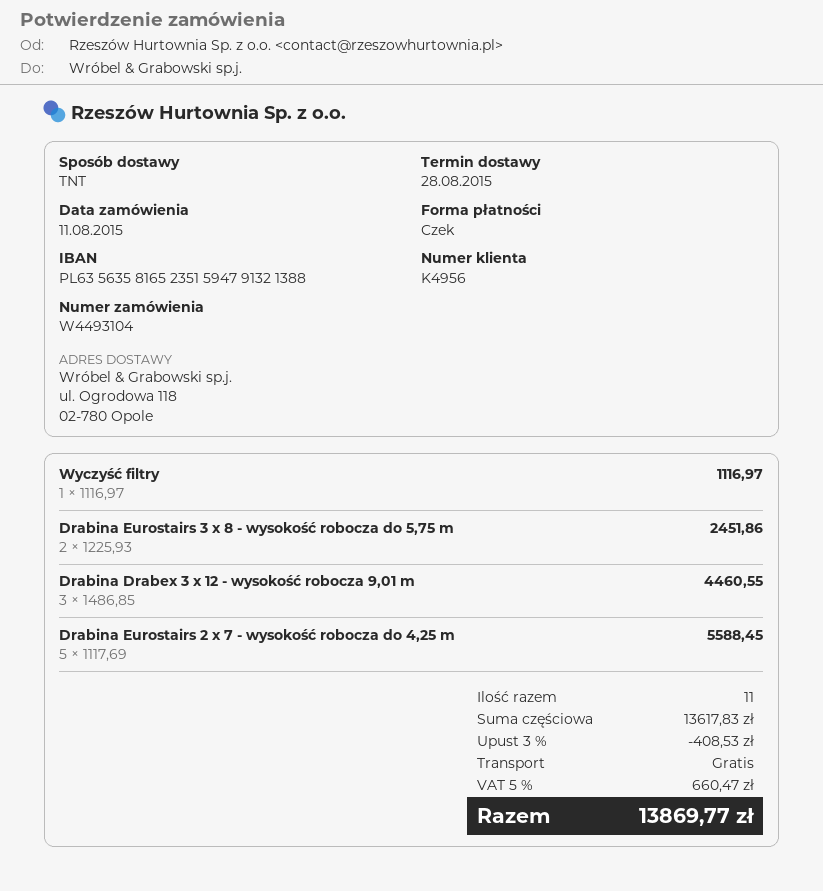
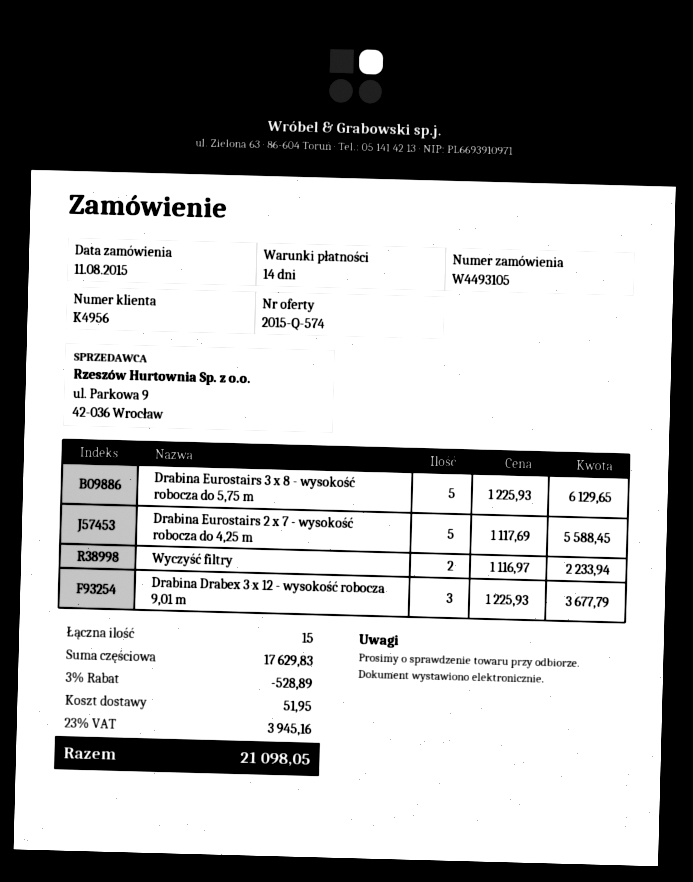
order number: W4493104 -> W4493105
Wyczyść filtry: 1 x 1116.97 = 1116.97 -> 2 x 1116.97 = 2233.94
Drabina Eurostairs 3 x 8 - wysokość robocza do 5,75 m: 2 x 1225.93 = 2451.86 -> 5 x 1225.93 = 6129.65
Drabina Drabex 3 x 12 - wysokość robocza 9,01 m: 3 x 1486.85 = 4460.55 -> 3 x 1225.93 = 3677.79
total quantity: 11 -> 15
subtotal: 13617.83 -> 17629.83
discount: 3% = 408.53 -> 3% = 528.89
shipping: 0.00 -> 51.95
tax: 5% = 660.47 -> 23% = 3945.16
total: 13869.77 -> 21098.05

